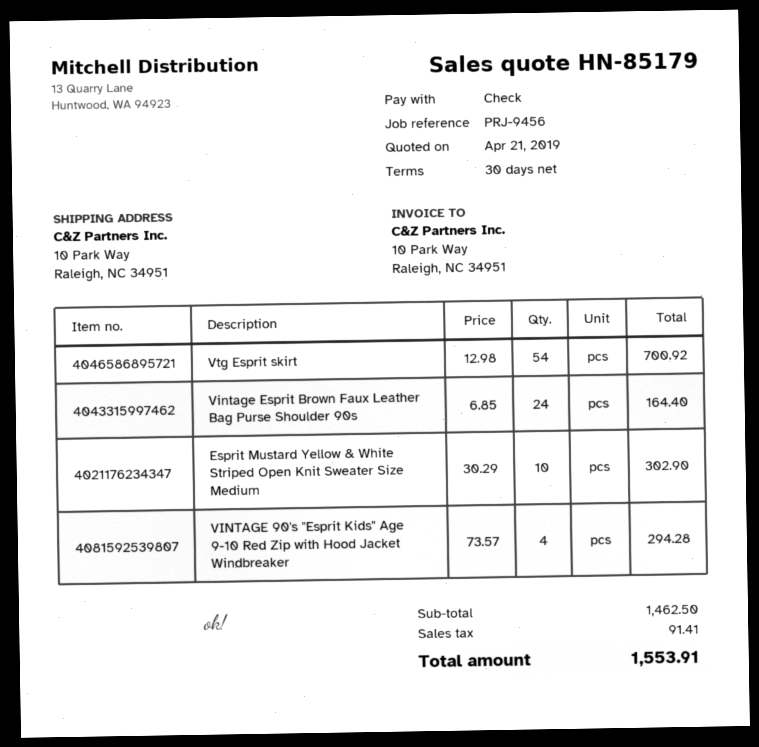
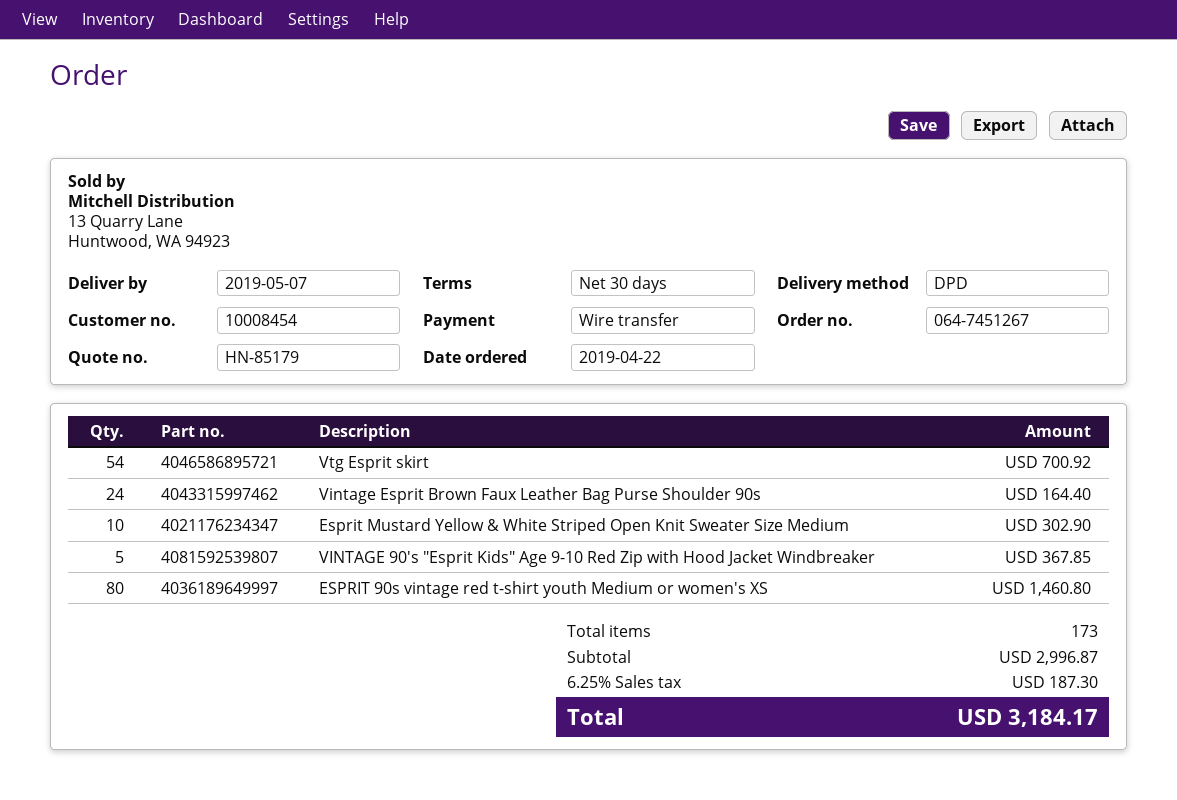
payment method: cheque -> bank transfer
VINTAGE 90's "Esprit Kids" Age 9-10 Red Zip with Hood Jacket Windbreaker: 4 for 294.28 -> 5 for 367.85
ESPRIT 90s vintage red t-shirt youth Medium or women's XS: none -> 80 for 1460.80
subtotal: 1462.50 -> 2996.87
tax: 91.41 -> 187.30
total: 1553.91 -> 3184.17

